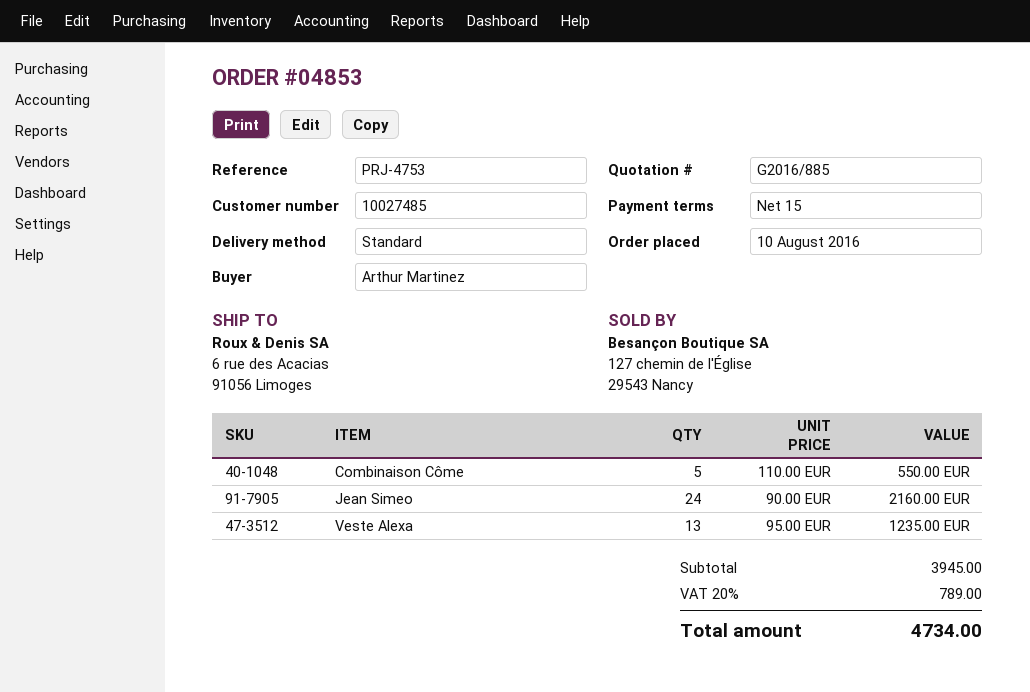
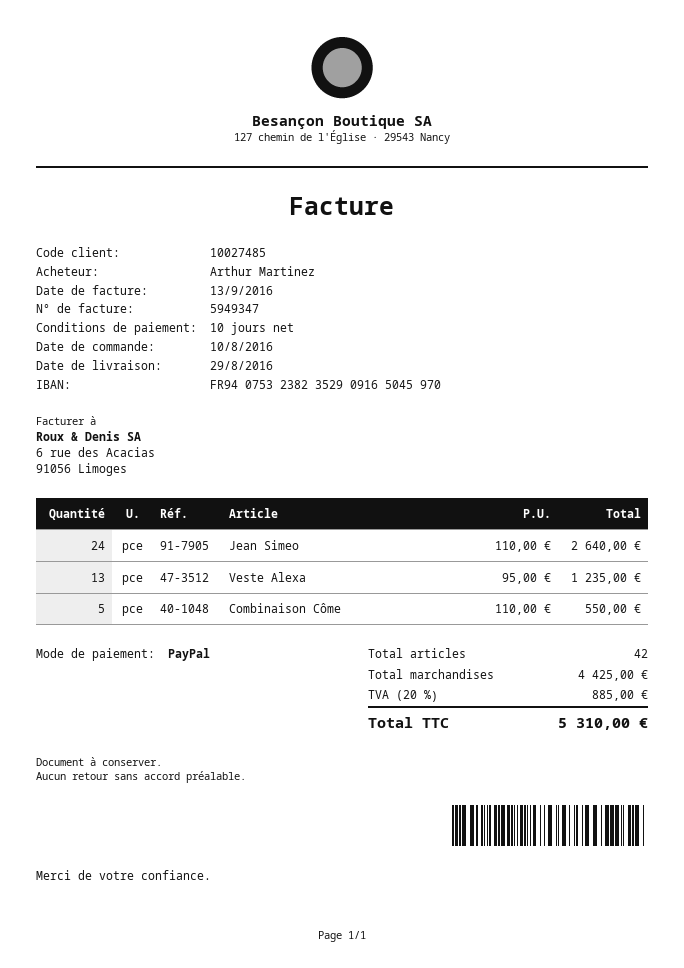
payment terms: 15 days -> 10 days
Jean Simeo: 24 x 90.00 = 2160.00 -> 24 x 110.00 = 2640.00
subtotal: 3945.00 -> 4425.00
tax: 20% = 789.00 -> 20% = 885.00
total: 4734.00 -> 5310.00

